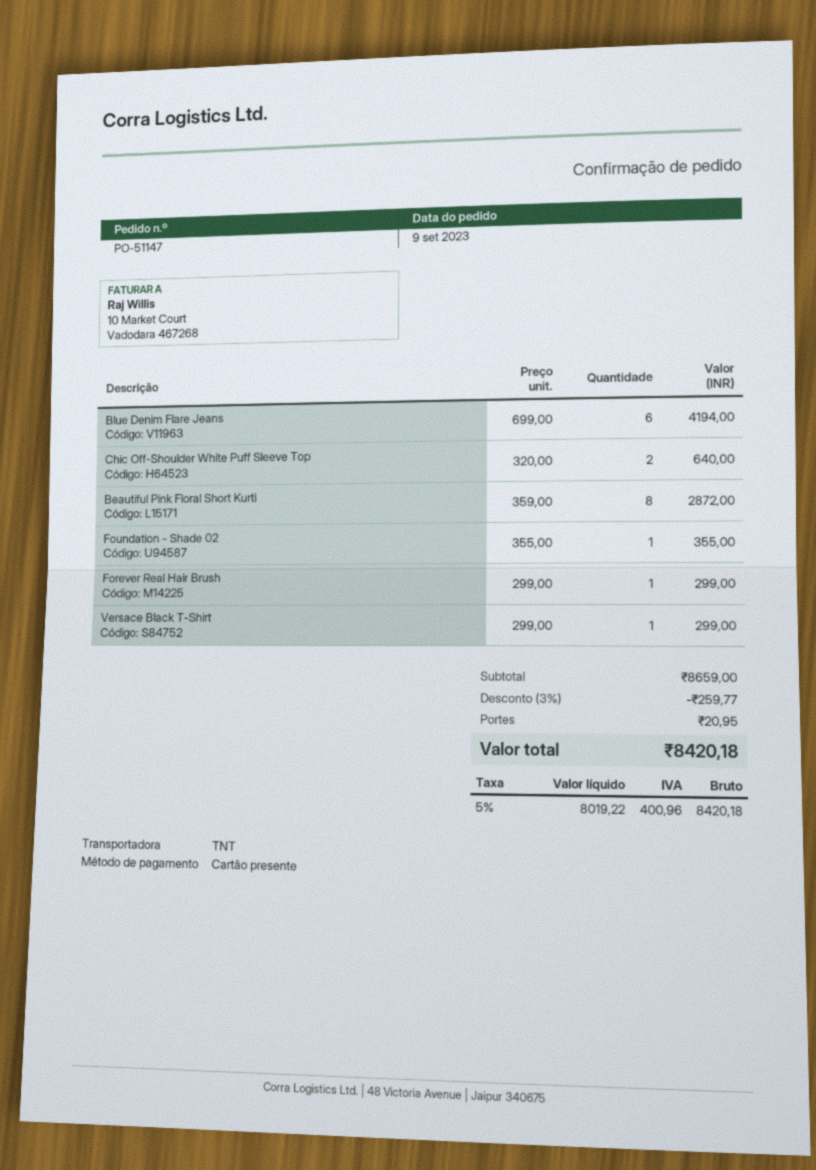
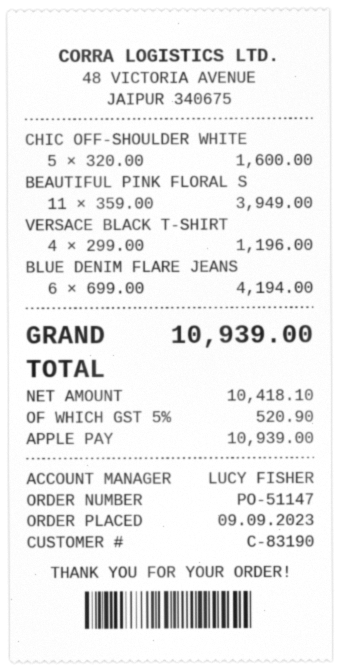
payment method: gift card -> Apple Pay
Chic Off-Shoulder White Puff Sleeve Top: 2 x 320.00 = 640.00 -> 5 x 320.00 = 1600.00
Beautiful Pink Floral Short Kurti: 8 x 359.00 = 2872.00 -> 11 x 359.00 = 3949.00
Foundation - Shade 02: 1 x 355.00 = 355.00 -> none
Forever Real Hair Brush: 1 x 299.00 = 299.00 -> none
Versace Black T-Shirt: 1 x 299.00 = 299.00 -> 4 x 299.00 = 1196.00
discount: 3% = 259.77 -> none
shipping: 20.95 -> none
net: 8019.22 -> 10418.10
tax: 5% = 400.96 -> 5% = 520.90
total: 8420.18 -> 10939.00

